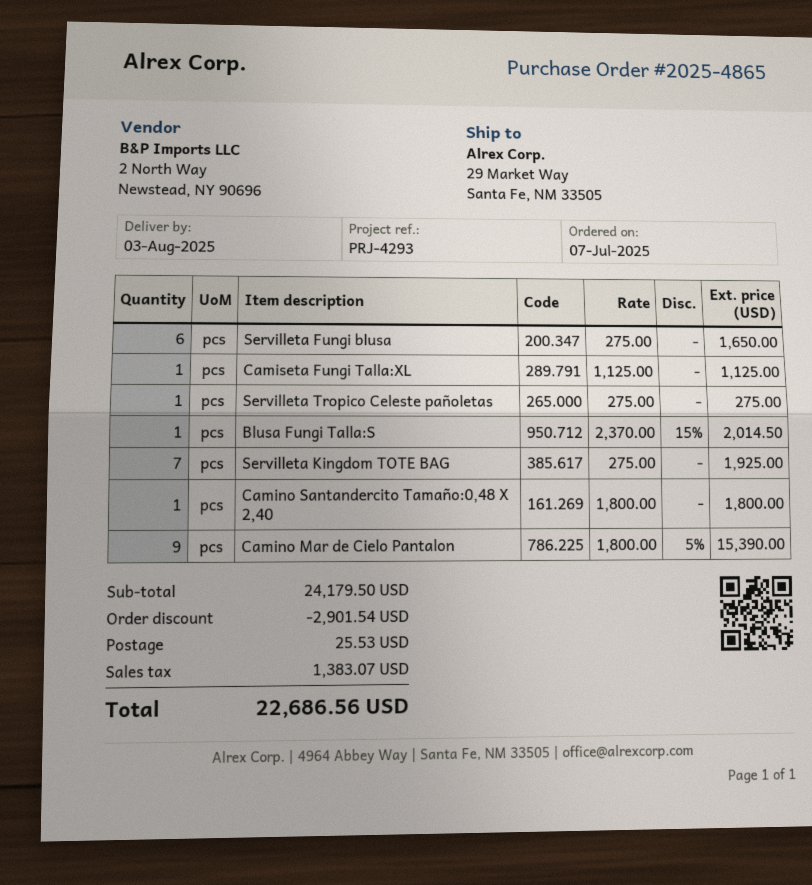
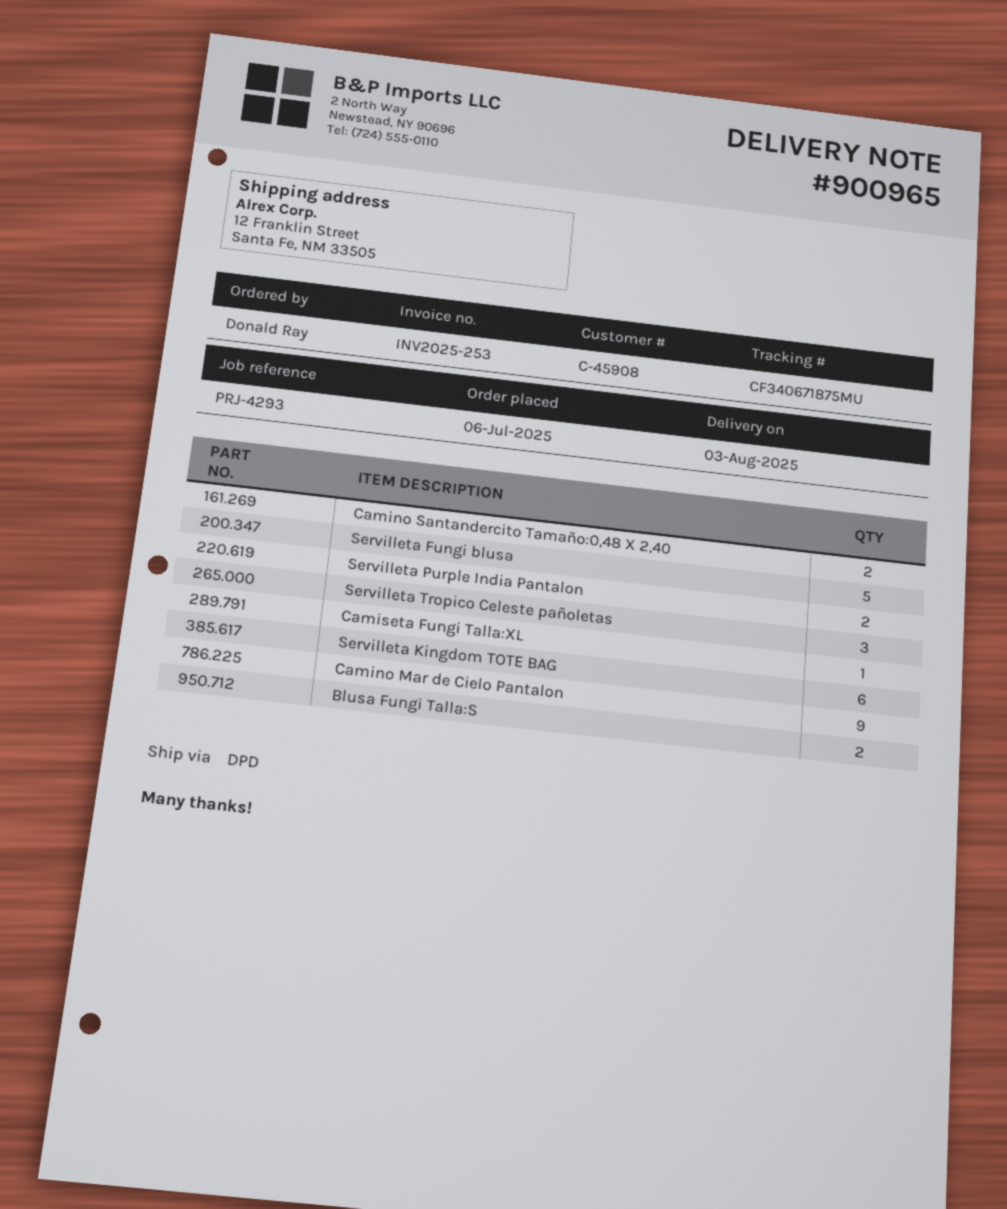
order date: 2025-07-07 -> 2025-07-06
ship to: 29 Market Way, Santa Fe, NM 33505 -> 12 Franklin Street, Santa Fe, NM 33505
Servilleta Fungi blusa: 6 -> 5
Servilleta Tropico Celeste pañoletas: 1 -> 3
Blusa Fungi Talla:S: 1 -> 2
Servilleta Kingdom TOTE BAG: 7 -> 6
Camino Santandercito Tamaño:0,48 X 2,40: 1 -> 2
Servilleta Purple India Pantalon: none -> 2

